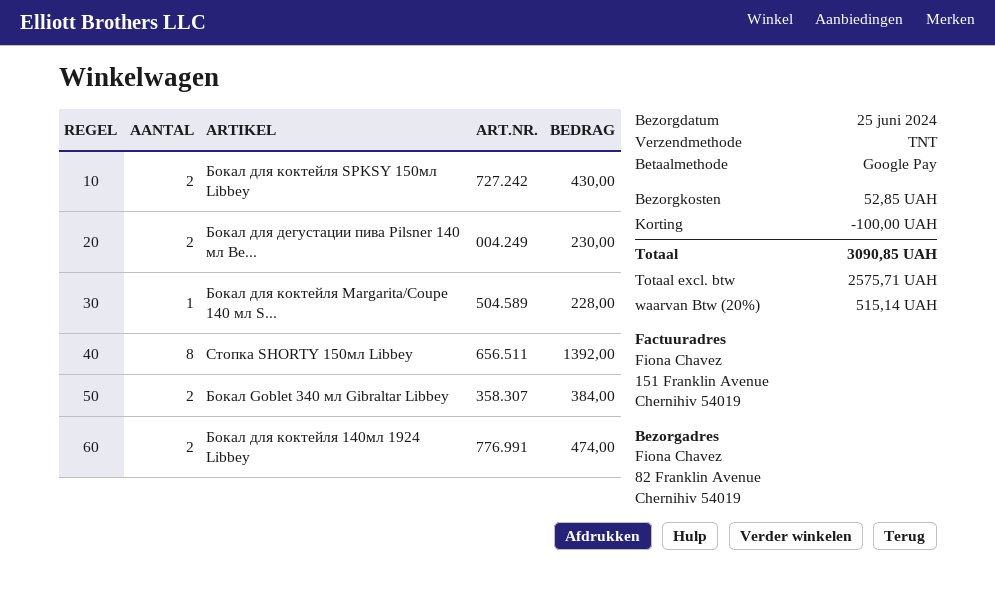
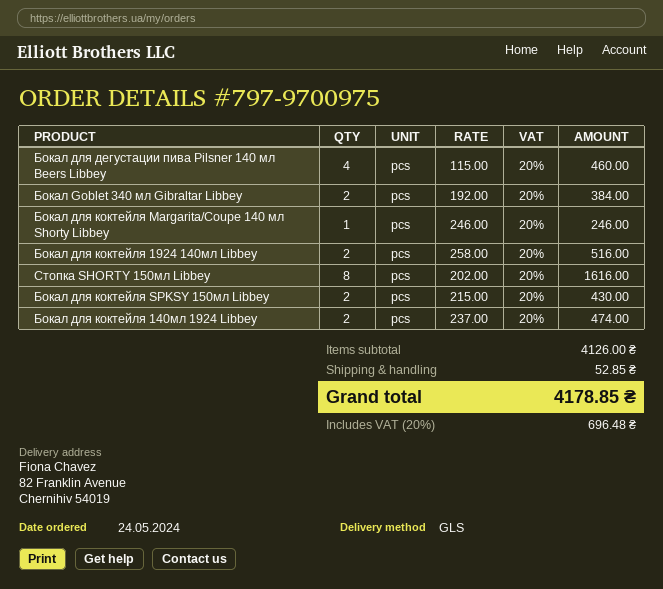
shipping method: TNT -> GLS
Бокал для дегустации пива Pilsner 140 мл Be...: 2 for 230.00 -> 4 for 460.00
Бокал для коктейля Margarita/Coupe 140 мл S...: 1 for 228.00 -> 1 for 246.00
Стопка SHORTY 150мл Libbey: 8 for 1392.00 -> 8 for 1616.00
Бокал для коктейля 1924 140мл Libbey: none -> 2 for 516.00
discount: 100.00 -> none
tax: 20% = 515.14 -> 20% = 696.48
total: 3090.85 -> 4178.85

